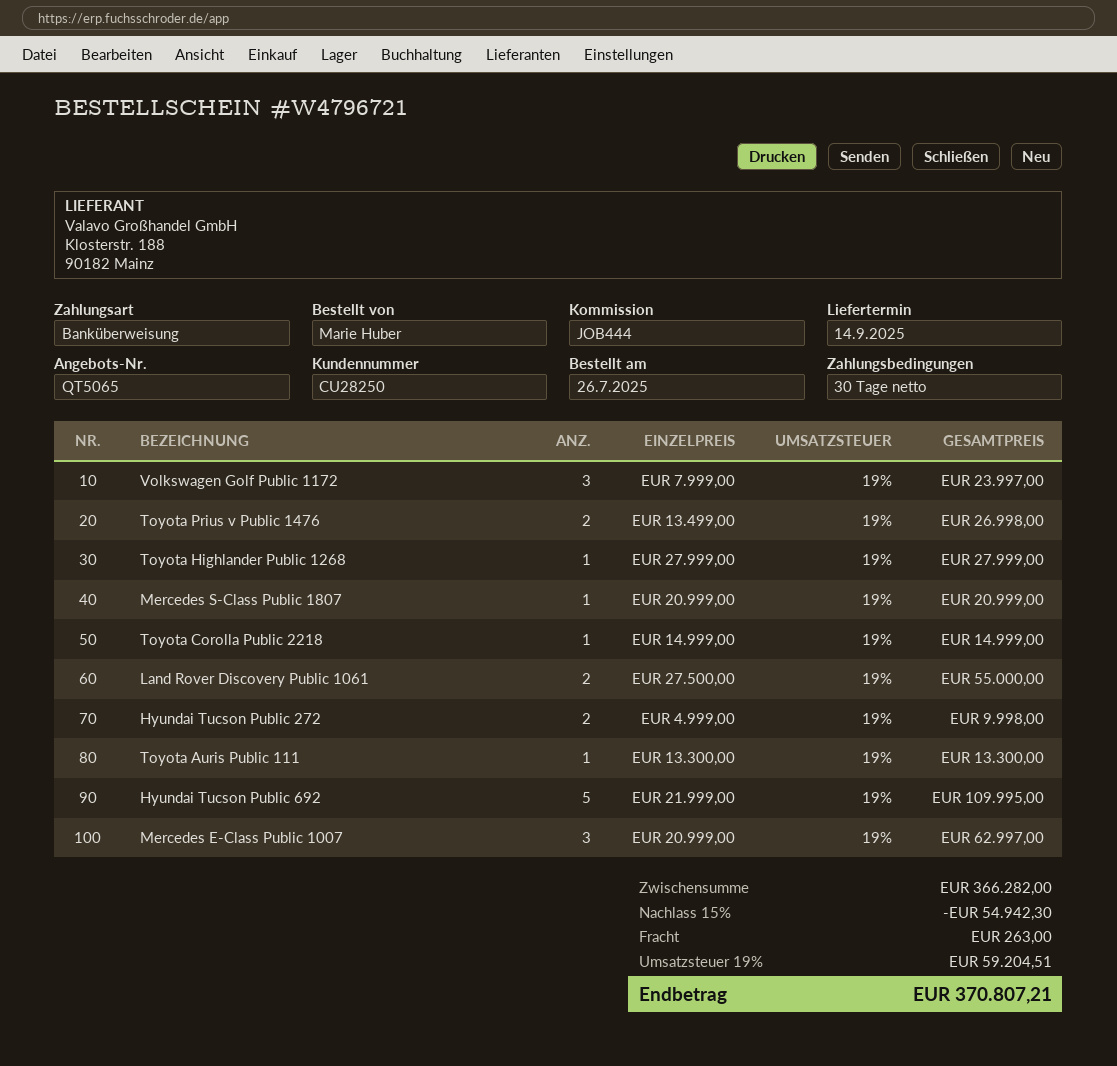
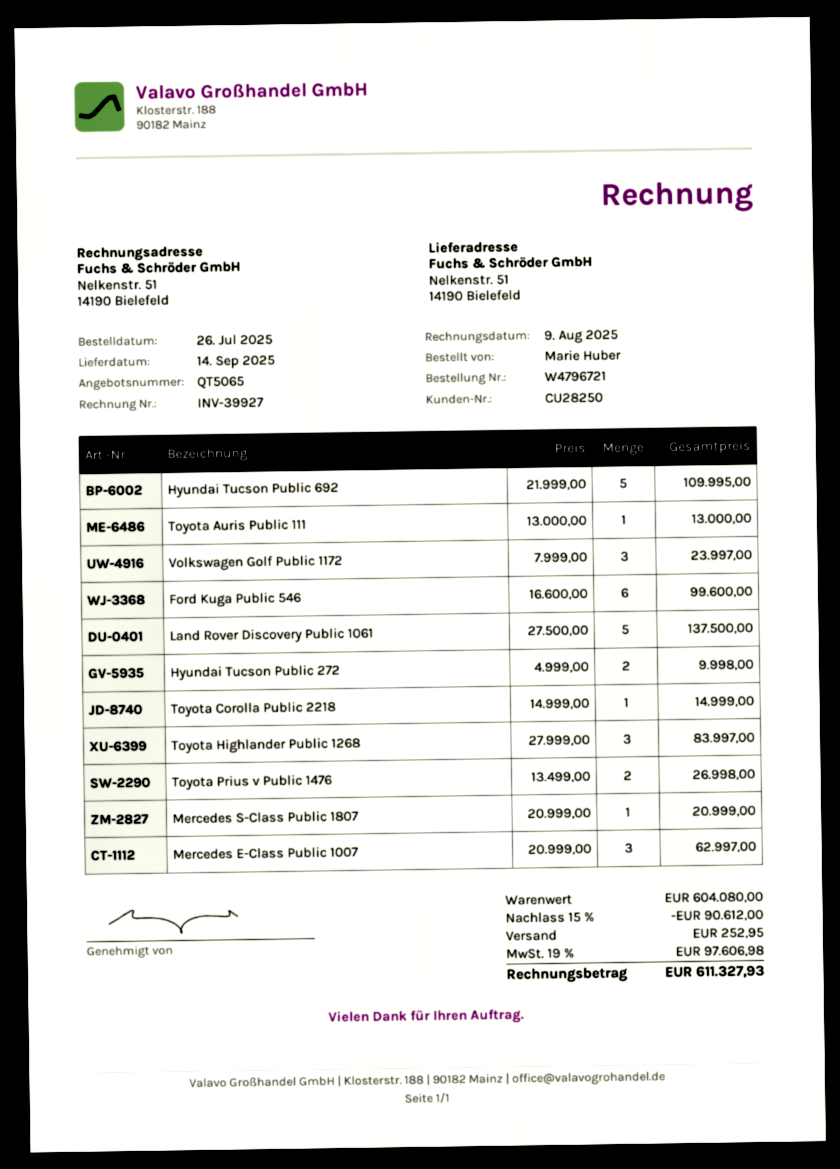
Toyota Highlander Public 1268: 1 x 27999.00 = 27999.00 -> 3 x 27999.00 = 83997.00
Land Rover Discovery Public 1061: 2 x 27500.00 = 55000.00 -> 5 x 27500.00 = 137500.00
Toyota Auris Public 111: 1 x 13300.00 = 13300.00 -> 1 x 13000.00 = 13000.00
Ford Kuga Public 546: none -> 6 x 16600.00 = 99600.00
subtotal: 366282.00 -> 604080.00
discount: 15% = 54942.30 -> 15% = 90612.00
shipping: 263.00 -> 252.95
tax: 19% = 59204.51 -> 19% = 97606.98
total: 370807.21 -> 611327.93

